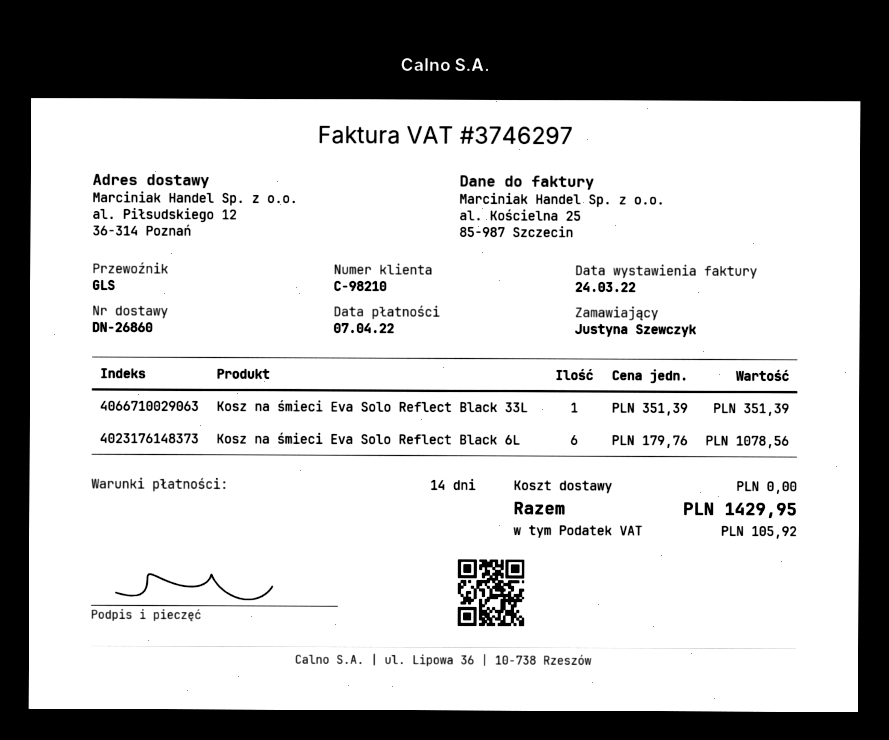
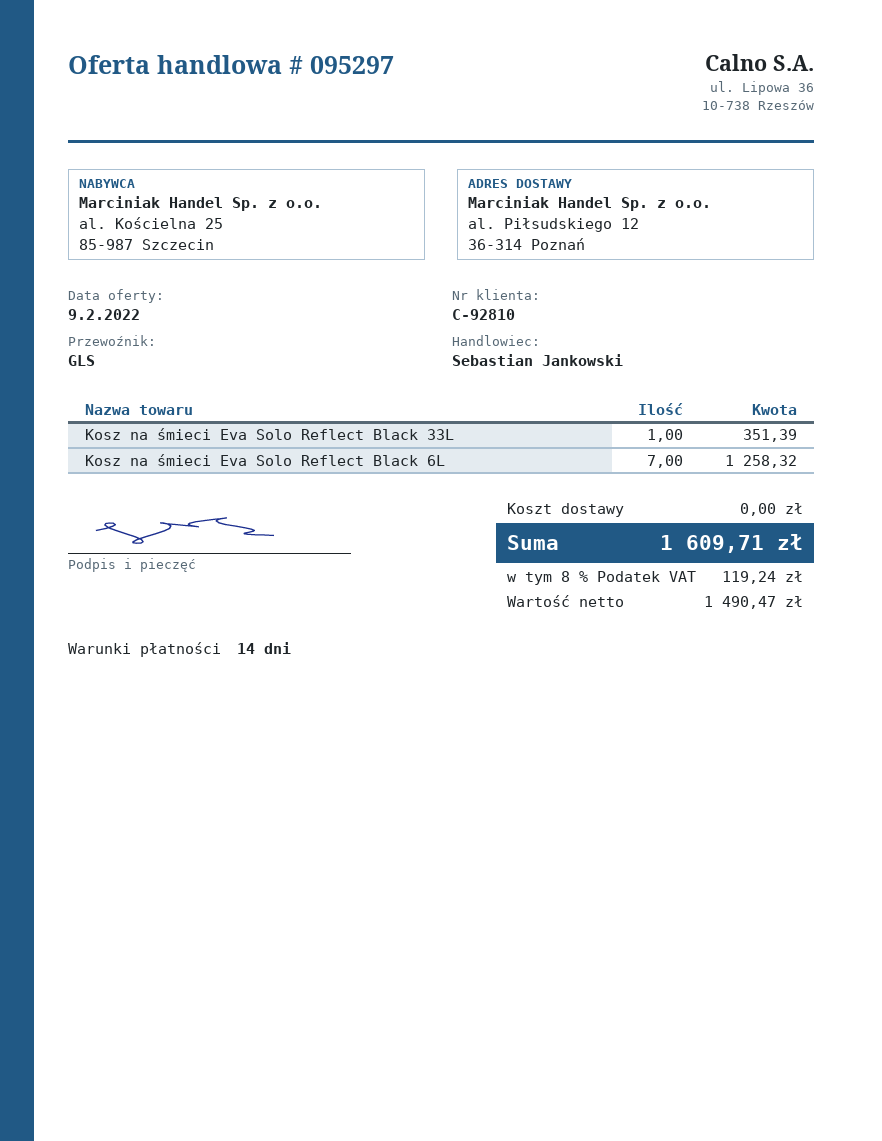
customer number: C-98210 -> C-92810
Kosz na śmieci Eva Solo Reflect Black 6L: 6 for 1078.56 -> 7 for 1258.32
tax: 105.92 -> 119.24
total: 1429.95 -> 1609.71

